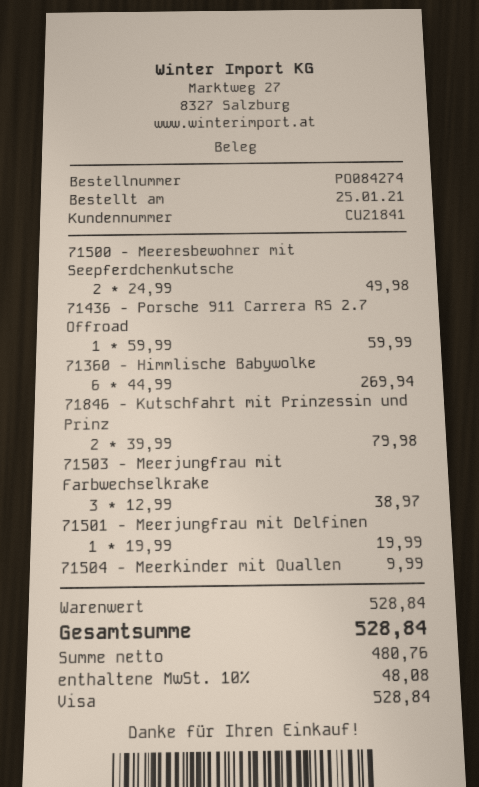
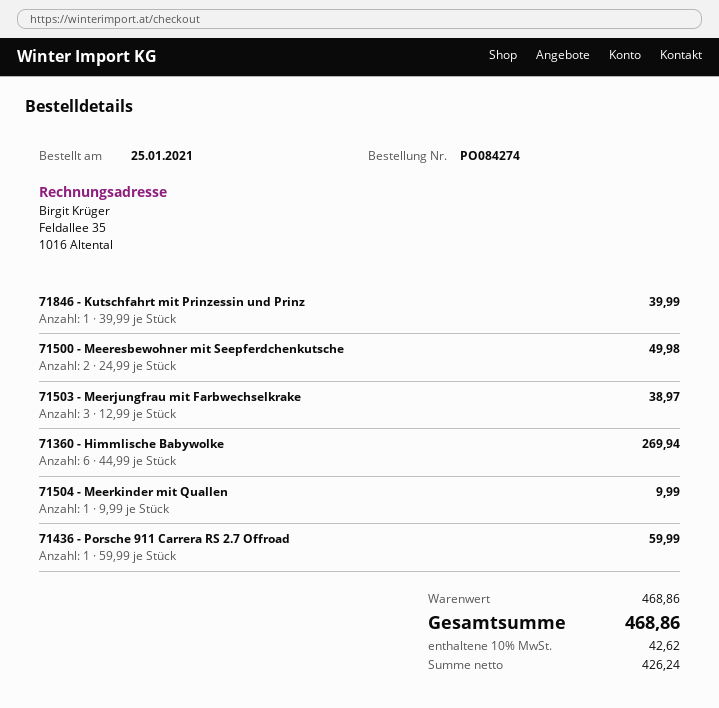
71846 - Kutschfahrt mit Prinzessin und Prinz: 2 x 39.99 = 79.98 -> 1 x 39.99 = 39.99
71501 - Meerjungfrau mit Delfinen: 1 x 19.99 = 19.99 -> none
subtotal: 528.84 -> 468.86
net: 480.76 -> 426.24
tax: 10% = 48.08 -> 10% = 42.62
total: 528.84 -> 468.86

